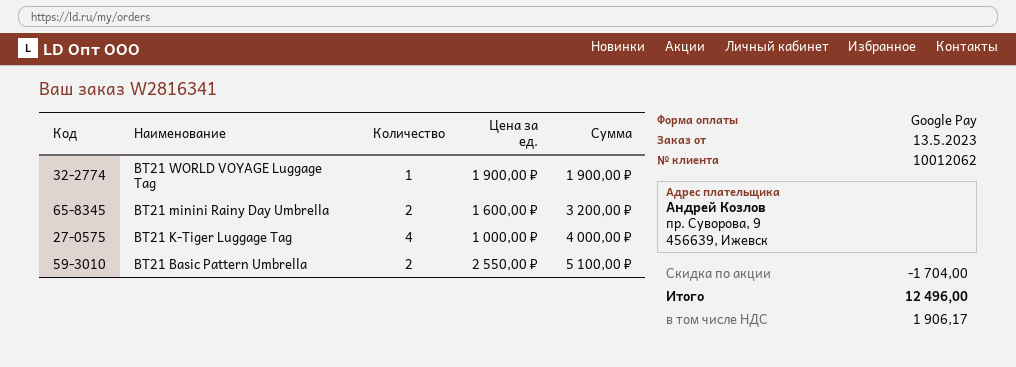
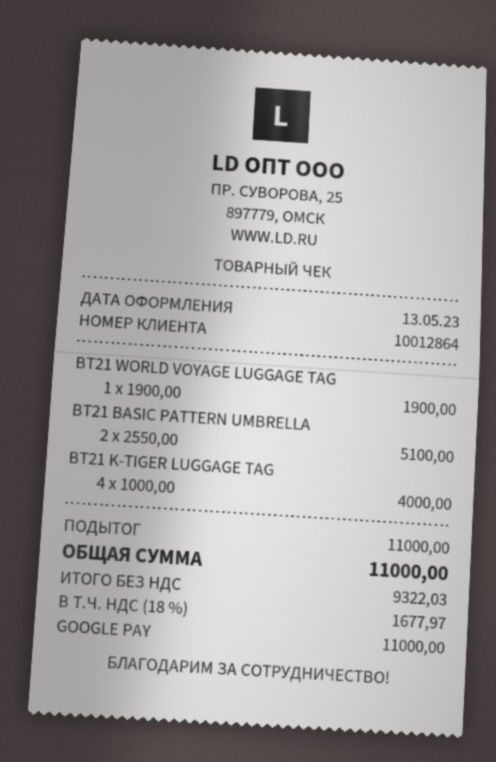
customer number: 10012062 -> 10012864
BT21 minini Rainy Day Umbrella: 2 x 1600.00 = 3200.00 -> none
discount: 1704.00 -> none
tax: 1906.17 -> 1677.97
total: 12496.00 -> 11000.00

